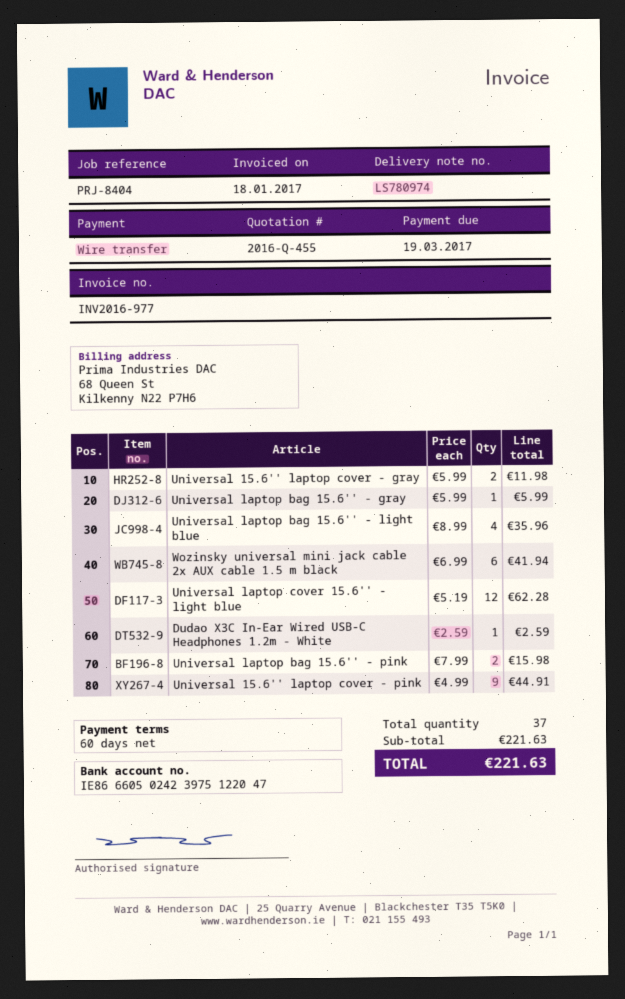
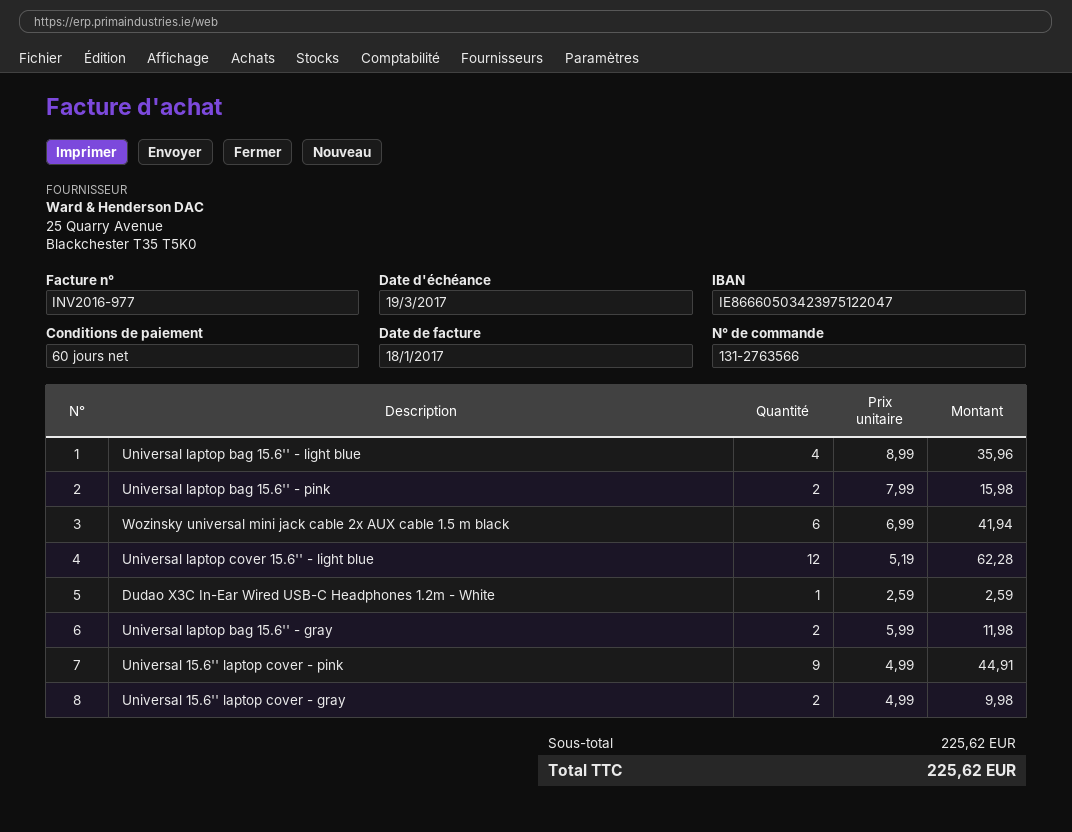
bank account: IE86660502423975122047 -> IE86660503423975122047
Universal 15.6'' laptop cover - gray: 2 x 5.99 = 11.98 -> 2 x 4.99 = 9.98
Universal laptop bag 15.6'' - gray: 1 x 5.99 = 5.99 -> 2 x 5.99 = 11.98
subtotal: 221.63 -> 225.62
total: 221.63 -> 225.62

